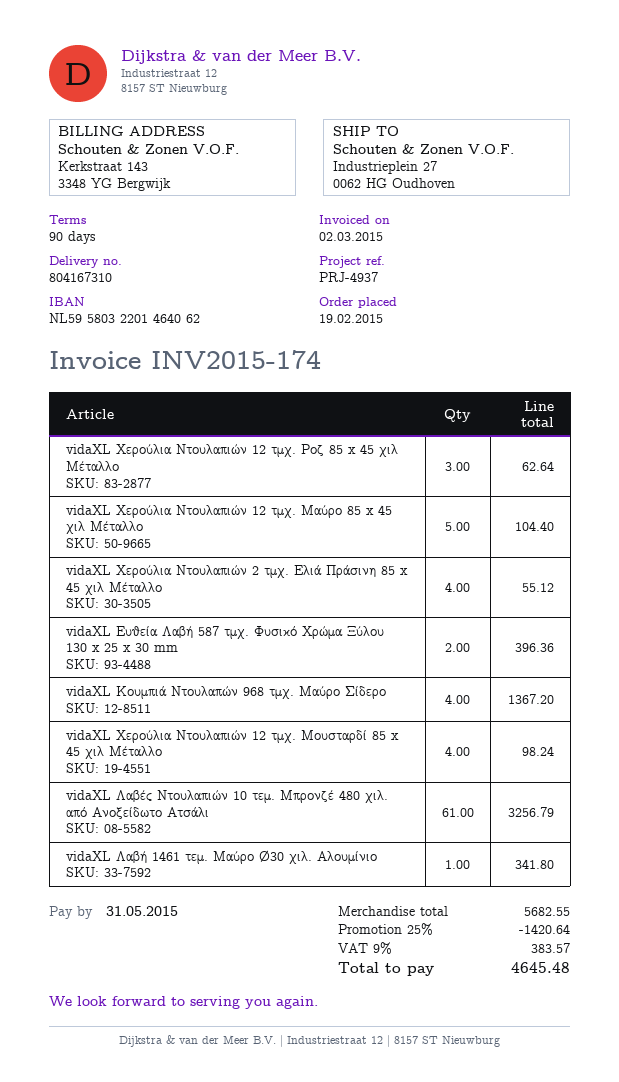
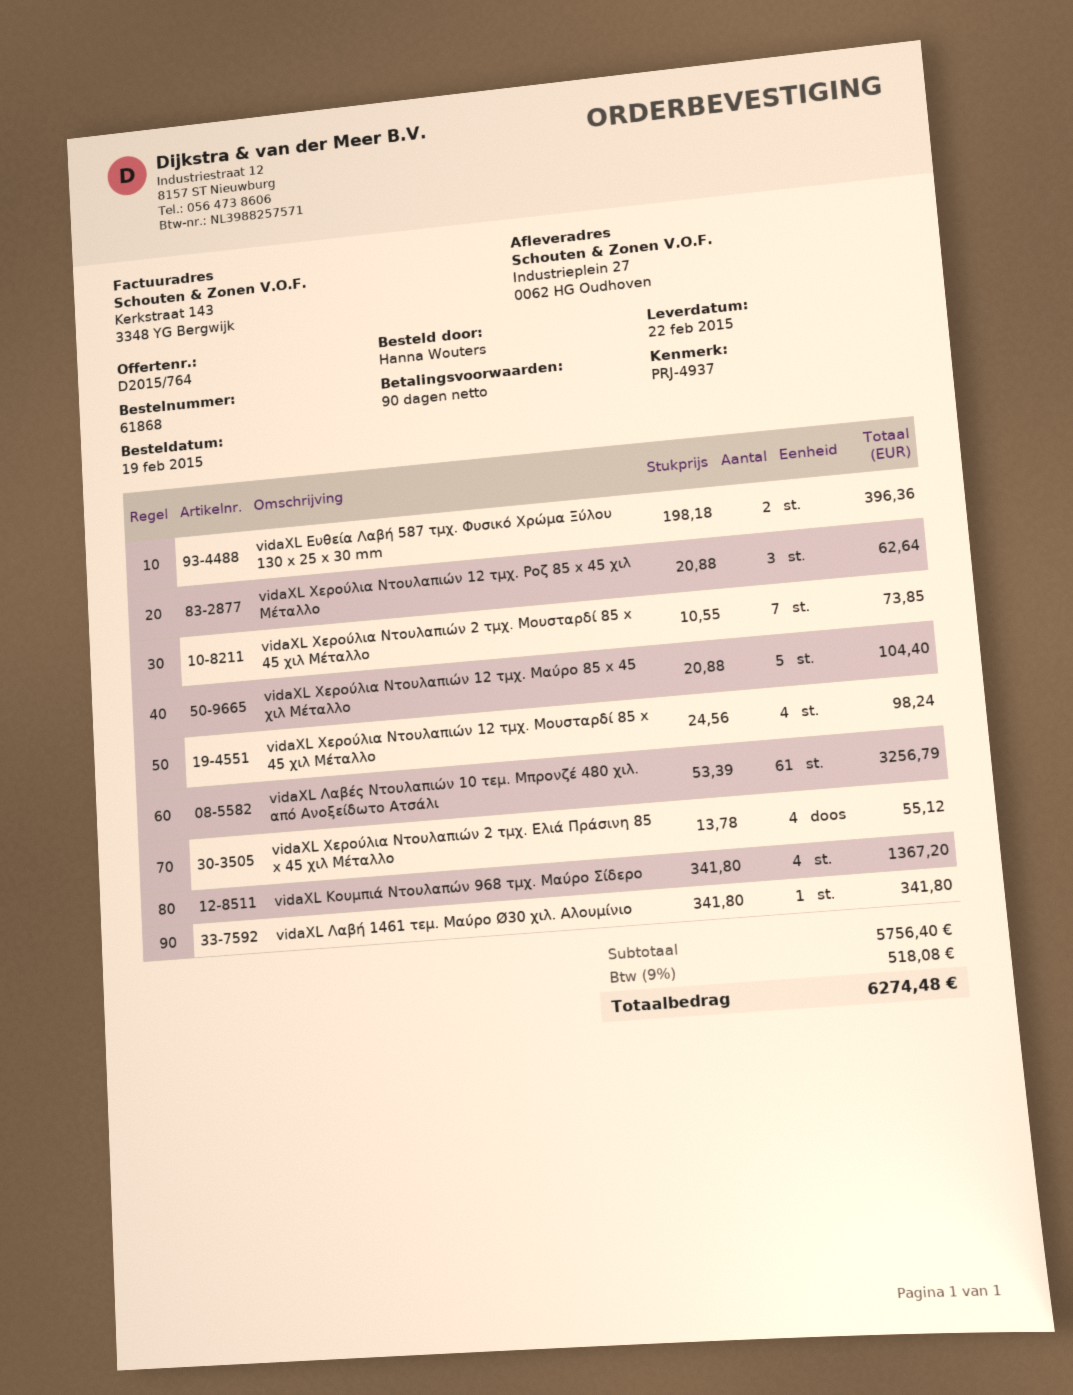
vidaXL Χερούλια Ντουλαπιών 2 τμχ. Μουσταρδί 85 x 45 χιλ Μέταλλο: none -> 7 for 73.85
subtotal: 5682.55 -> 5756.40
discount: 25% = 1420.64 -> none
tax: 9% = 383.57 -> 9% = 518.08
total: 4645.48 -> 6274.48

